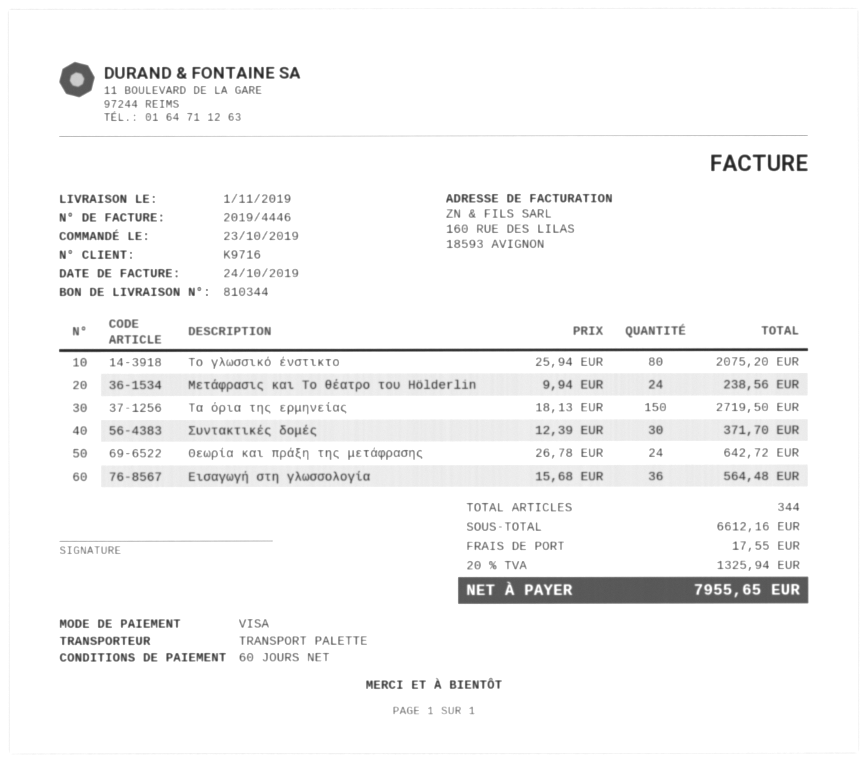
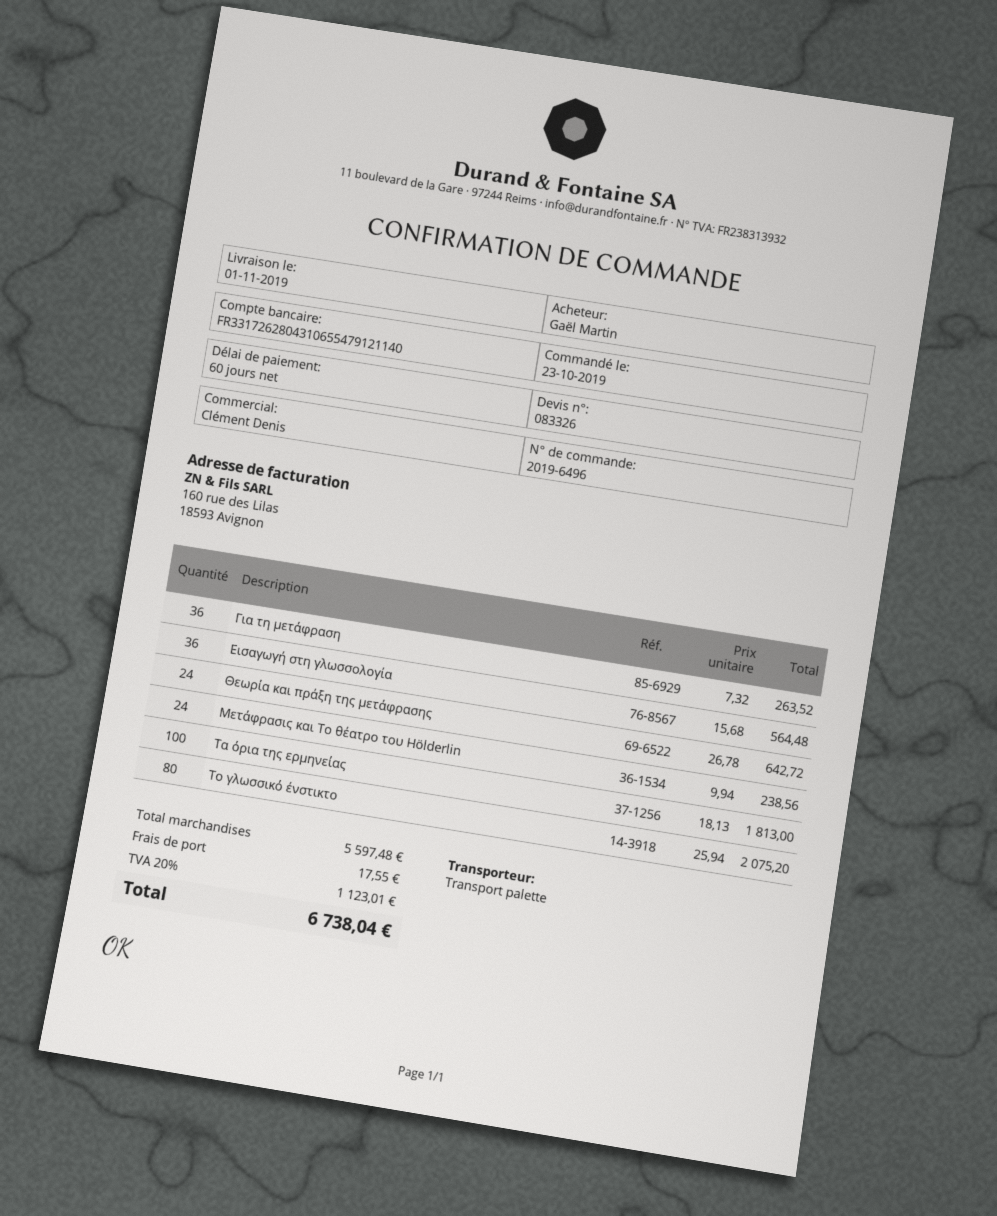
Τα όρια της ερμηνείας: 150 x 18.13 = 2719.50 -> 100 x 18.13 = 1813.00
Συντακτικές δομές: 30 x 12.39 = 371.70 -> none
Για τη μετάφραση: none -> 36 x 7.32 = 263.52
subtotal: 6612.16 -> 5597.48
tax: 20% = 1325.94 -> 20% = 1123.01
total: 7955.65 -> 6738.04

